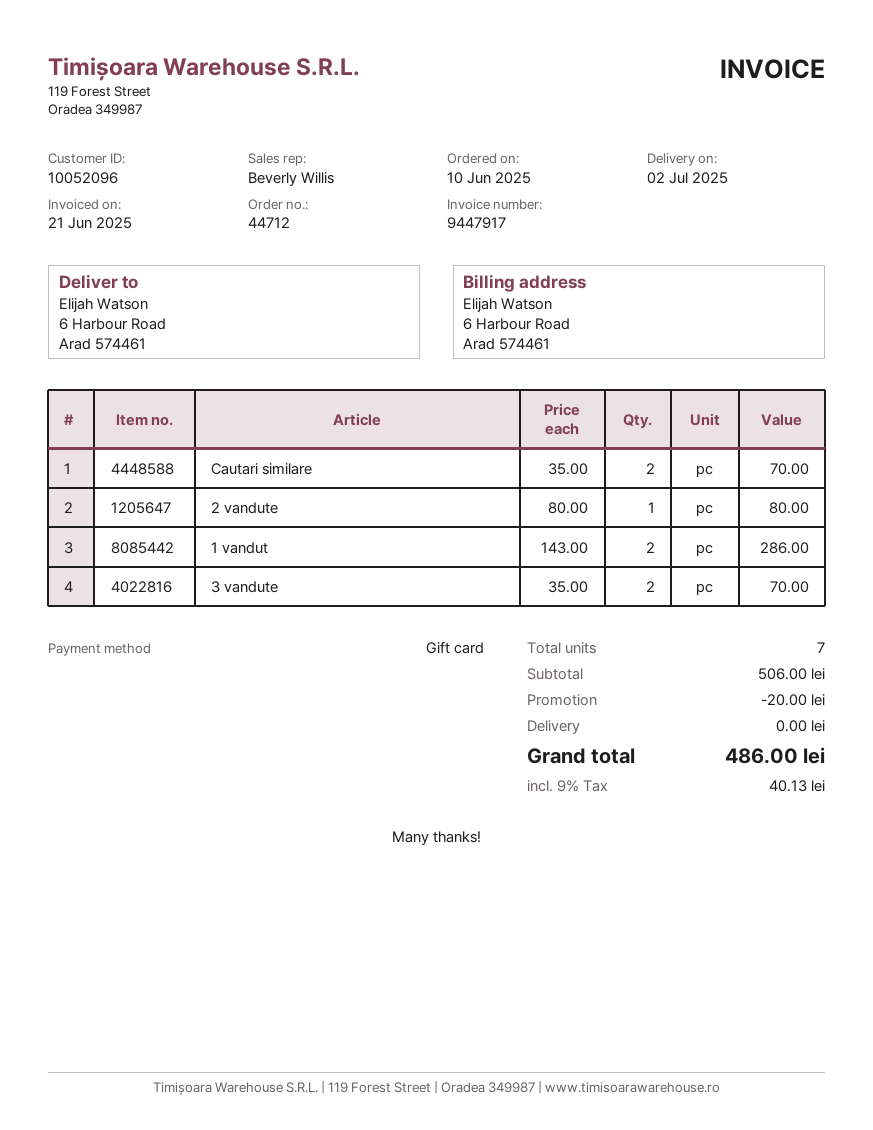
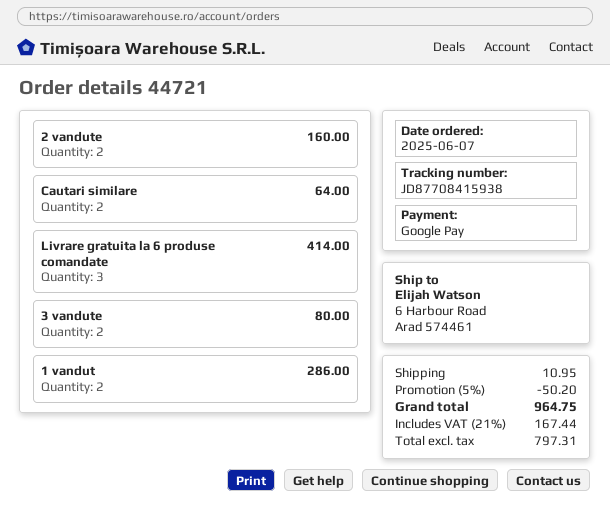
order number: 44712 -> 44721
order date: 2025-06-10 -> 2025-06-07
payment method: gift card -> Google Pay
Cautari similare: 2 for 70.00 -> 2 for 64.00
2 vandute: 1 for 80.00 -> 2 for 160.00
3 vandute: 2 for 70.00 -> 2 for 80.00
Livrare gratuita la 6 produse comandate: none -> 3 for 414.00
discount: 20.00 -> 50.20
shipping: 0.00 -> 10.95
tax: 9% = 40.13 -> 21% = 167.44
total: 486.00 -> 964.75

